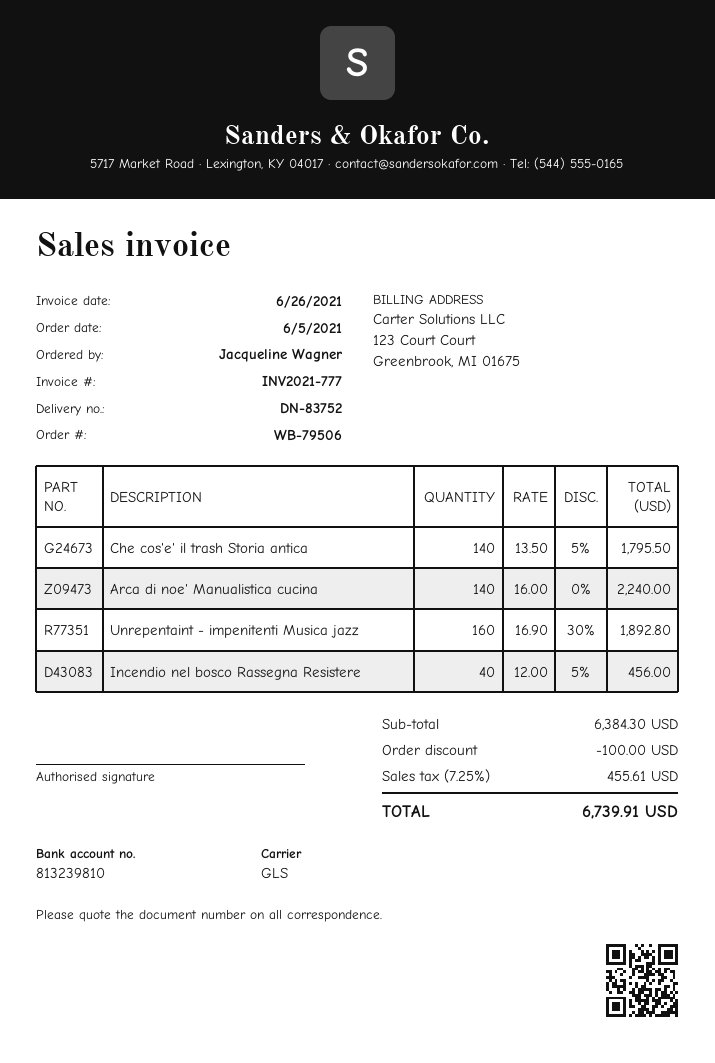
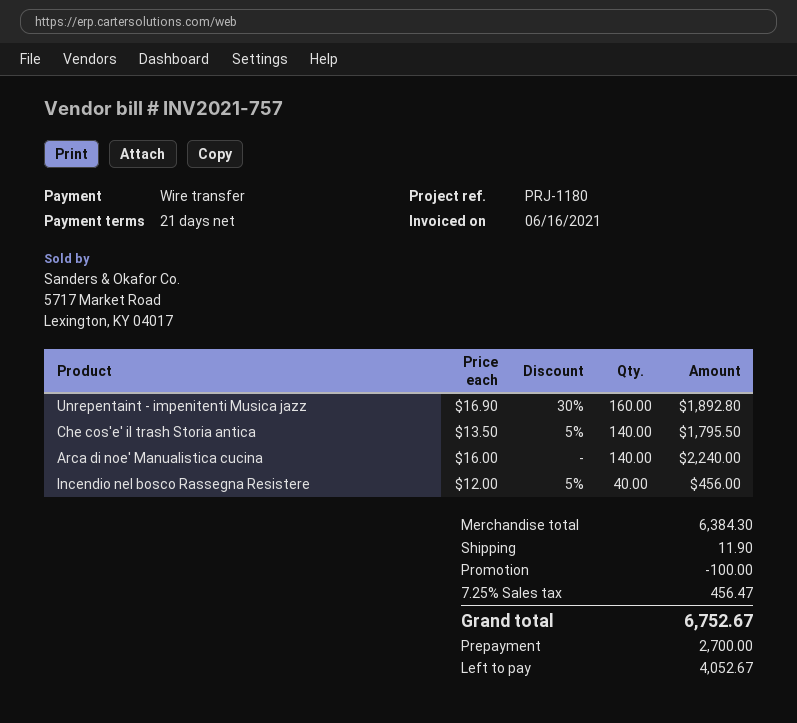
invoice number: INV2021-777 -> INV2021-757
invoice date: 2021-06-26 -> 2021-06-16
shipping: none -> 11.90
tax: 7.25% = 455.61 -> 7.25% = 456.47
total: 6739.91 -> 6752.67

